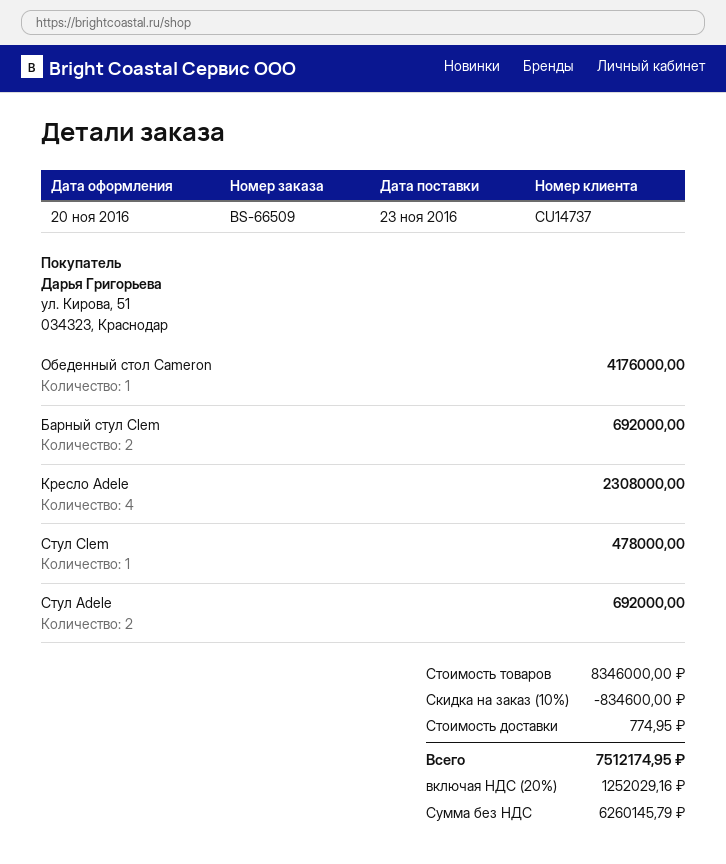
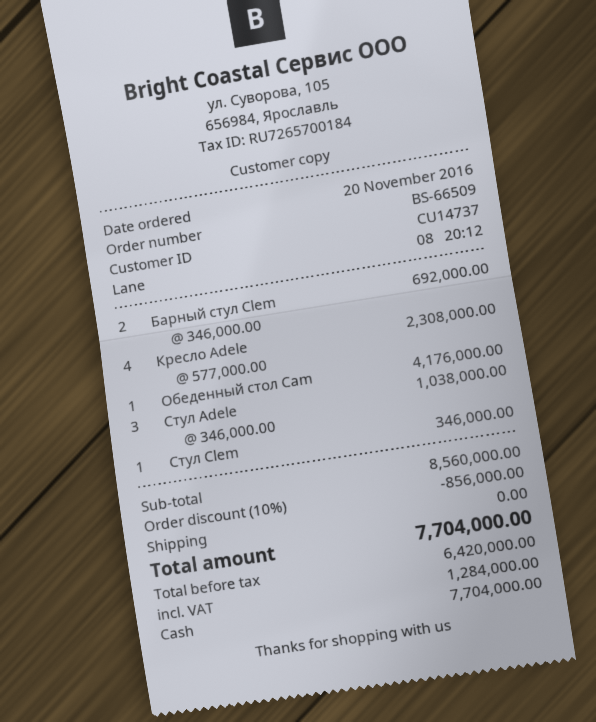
Стул Clem: 1 for 478000.00 -> 1 for 346000.00
Стул Adele: 2 for 692000.00 -> 3 for 1038000.00
subtotal: 8346000.00 -> 8560000.00
discount: 10% = 834600.00 -> 10% = 856000.00
shipping: 774.95 -> 0.00
net: 6260145.79 -> 6420000.00
tax: 1252029.16 -> 1284000.00
total: 7512174.95 -> 7704000.00

